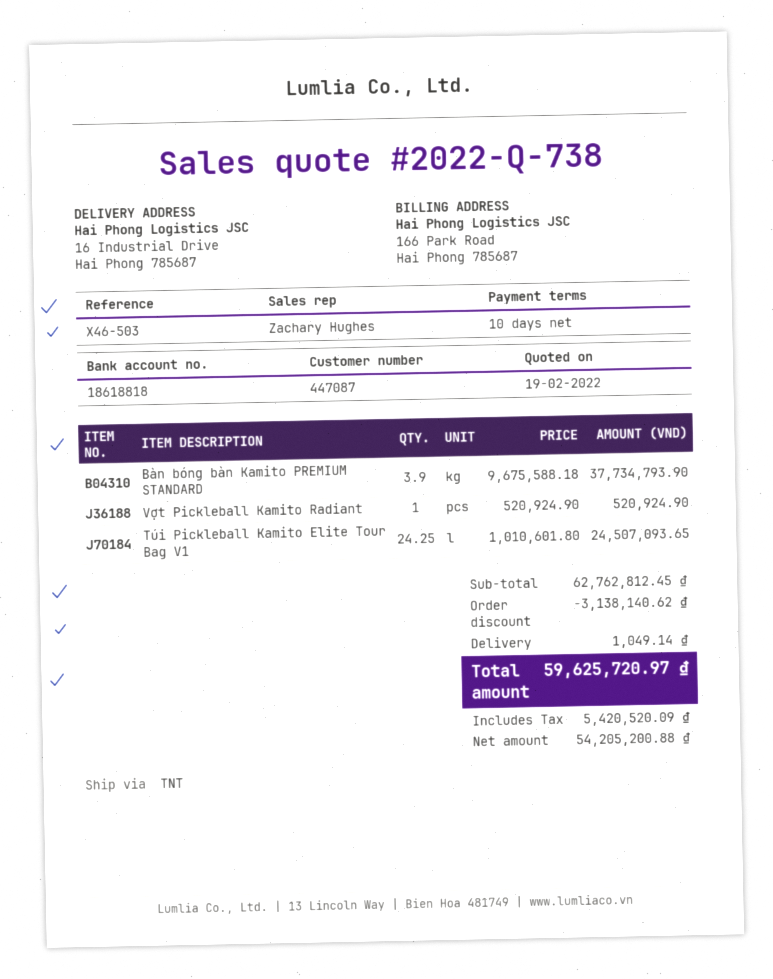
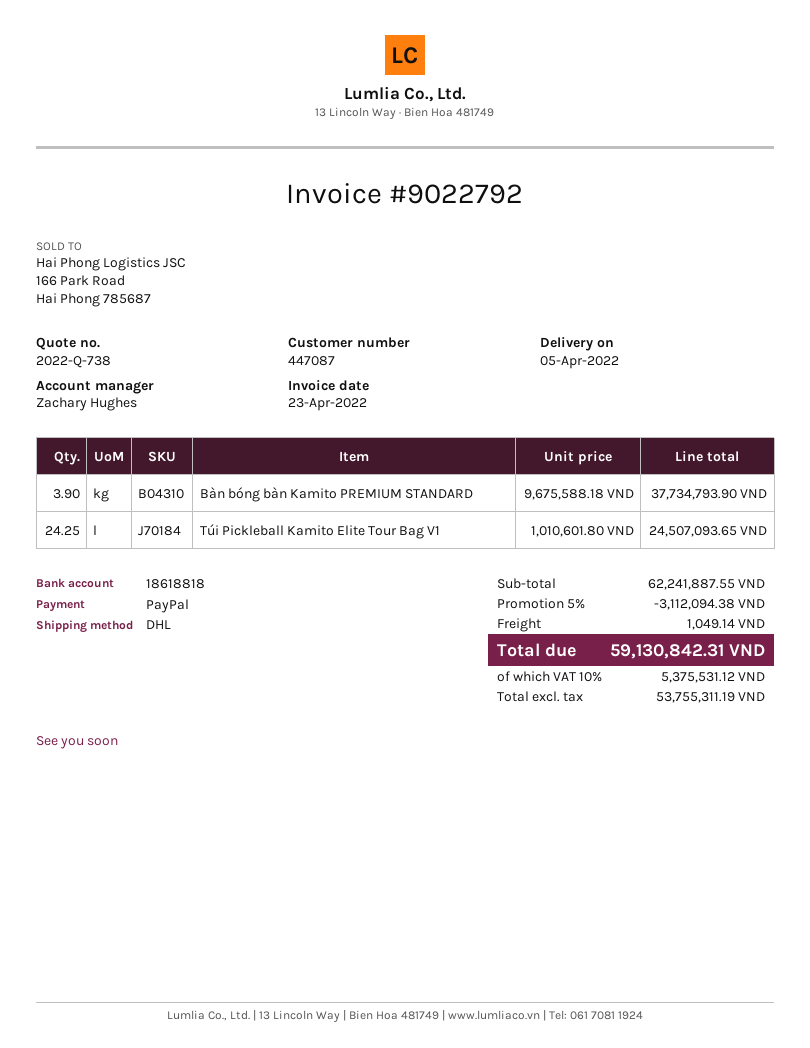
shipping method: TNT -> DHL
Vợt Pickleball Kamito Radiant: 1 x 520924.90 = 520924.90 -> none
subtotal: 62762812.45 -> 62241887.55
discount: 3138140.62 -> 3112094.38
net: 54205200.88 -> 53755311.19
tax: 5420520.09 -> 5375531.12
total: 59625720.97 -> 59130842.31

